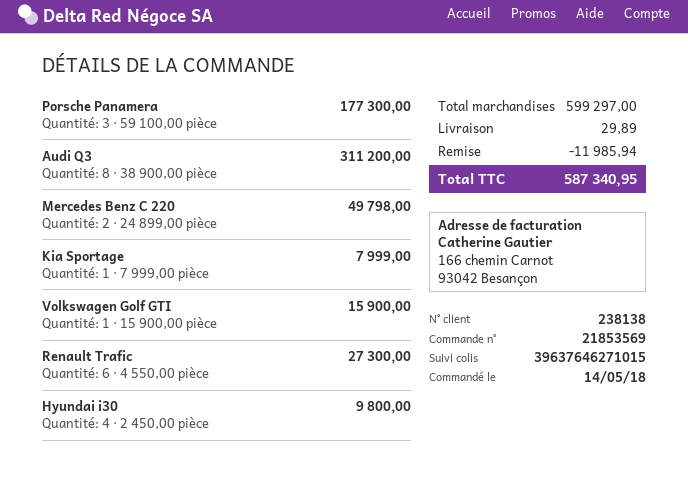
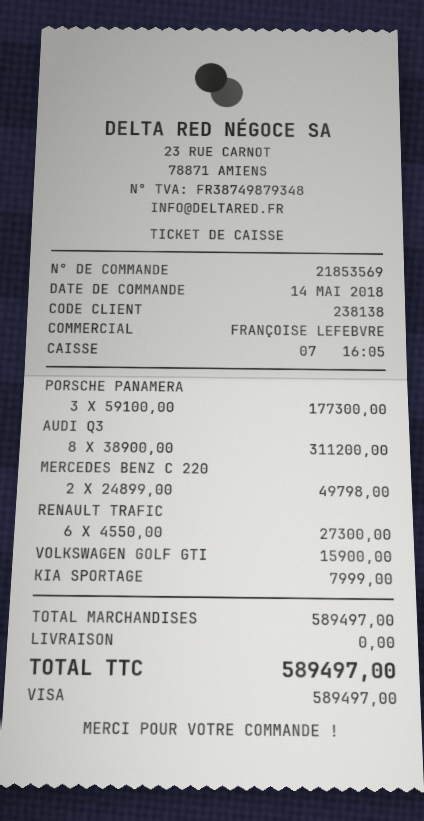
Hyundai i30: 4 x 2450.00 = 9800.00 -> none
subtotal: 599297.00 -> 589497.00
discount: 11985.94 -> none
shipping: 29.89 -> 0.00
total: 587340.95 -> 589497.00

